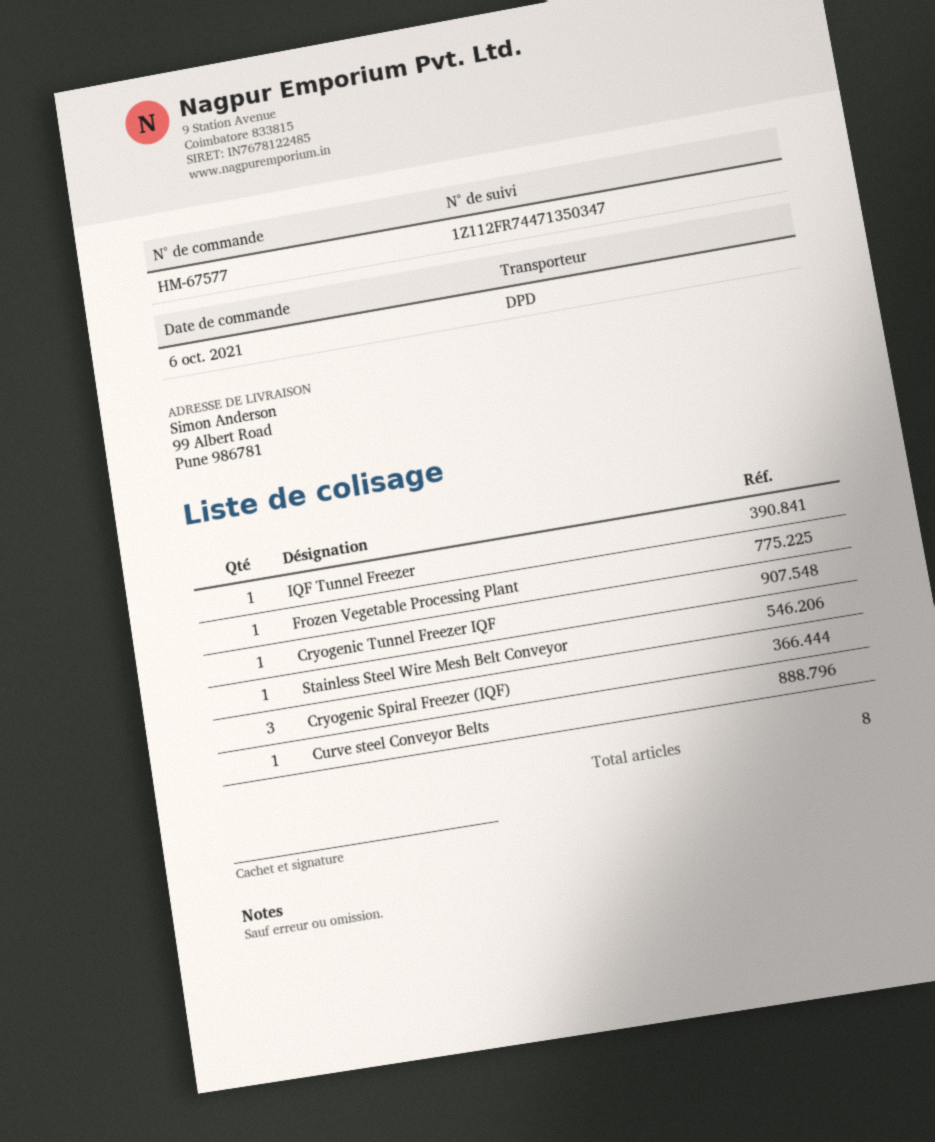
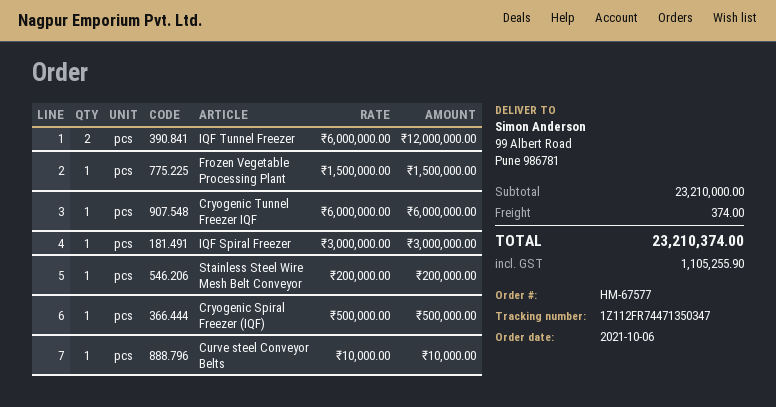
IQF Tunnel Freezer: 1 -> 2
Cryogenic Spiral Freezer (IQF): 3 -> 1
IQF Spiral Freezer: none -> 1

